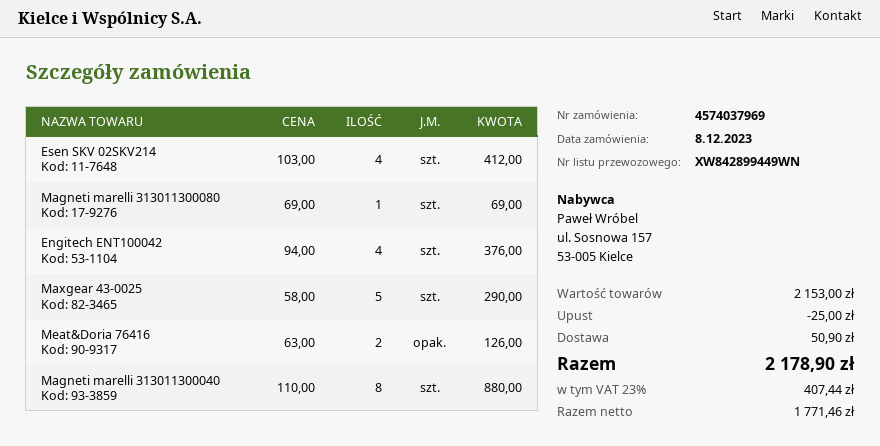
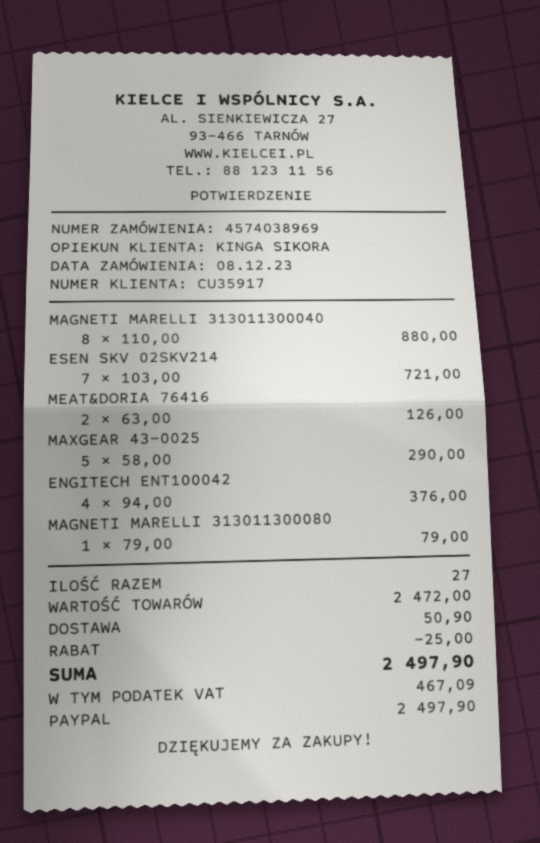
order number: 4574037969 -> 4574038969
Esen SKV 02SKV214: 4 x 103.00 = 412.00 -> 7 x 103.00 = 721.00
Magneti marelli 313011300080: 1 x 69.00 = 69.00 -> 1 x 79.00 = 79.00
subtotal: 2153.00 -> 2472.00
tax: 407.44 -> 467.09
total: 2178.90 -> 2497.90

